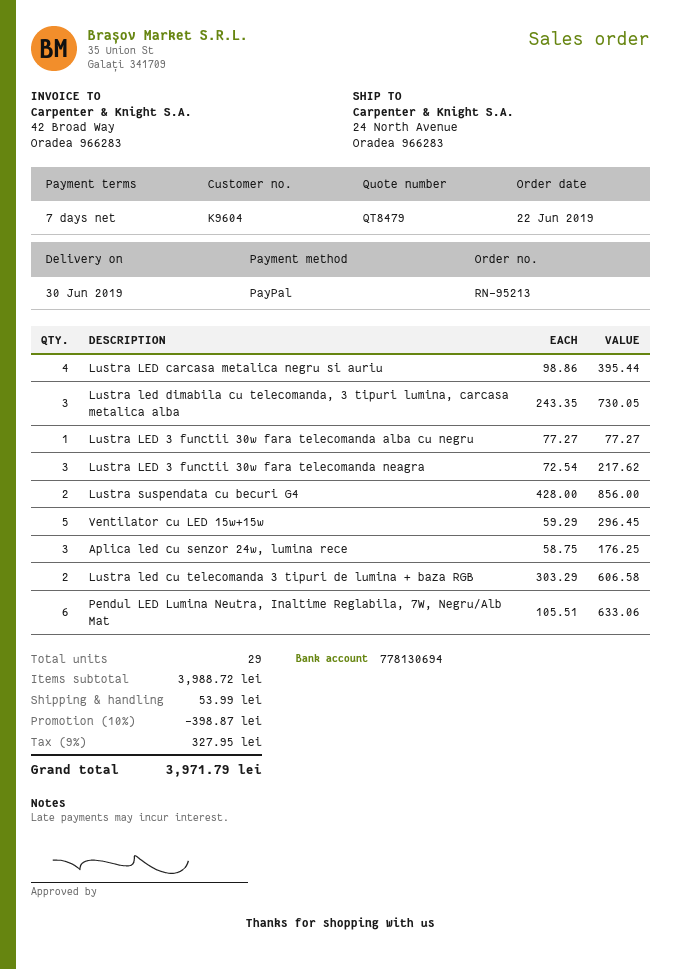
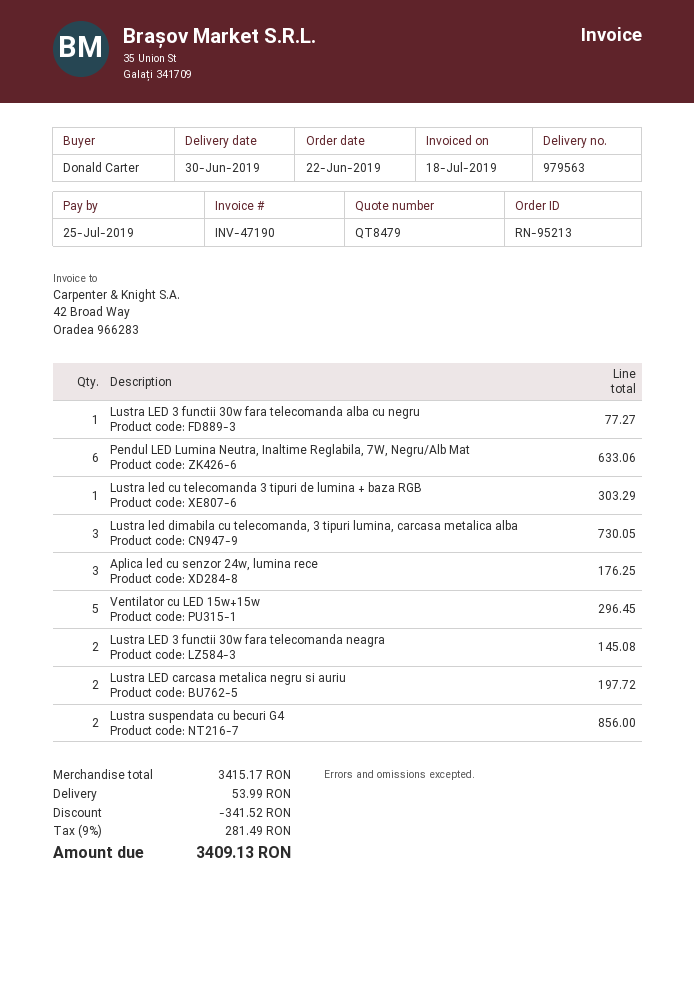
Lustra LED carcasa metalica negru si auriu: 4 for 395.44 -> 2 for 197.72
Lustra LED 3 functii 30w fara telecomanda neagra: 3 for 217.62 -> 2 for 145.08
Lustra led cu telecomanda 3 tipuri de lumina + baza RGB: 2 for 606.58 -> 1 for 303.29
subtotal: 3988.72 -> 3415.17
discount: 398.87 -> 341.52
tax: 9% = 327.95 -> 9% = 281.49
total: 3971.79 -> 3409.13

